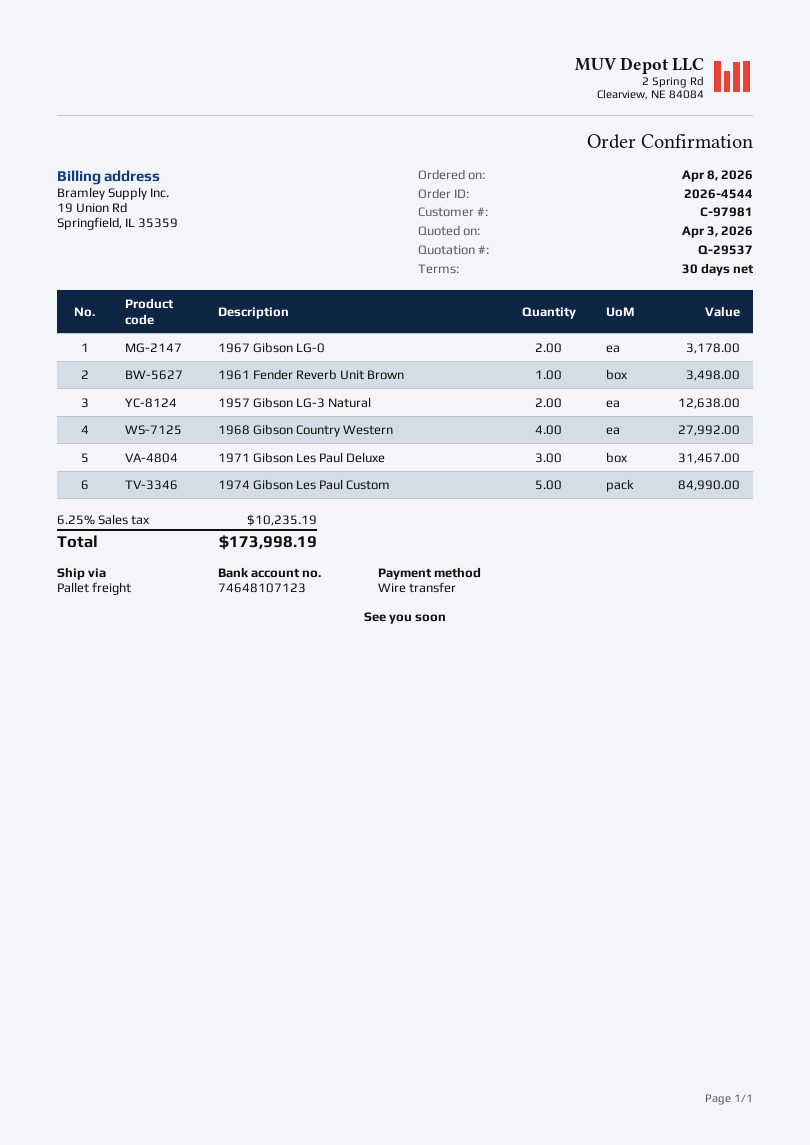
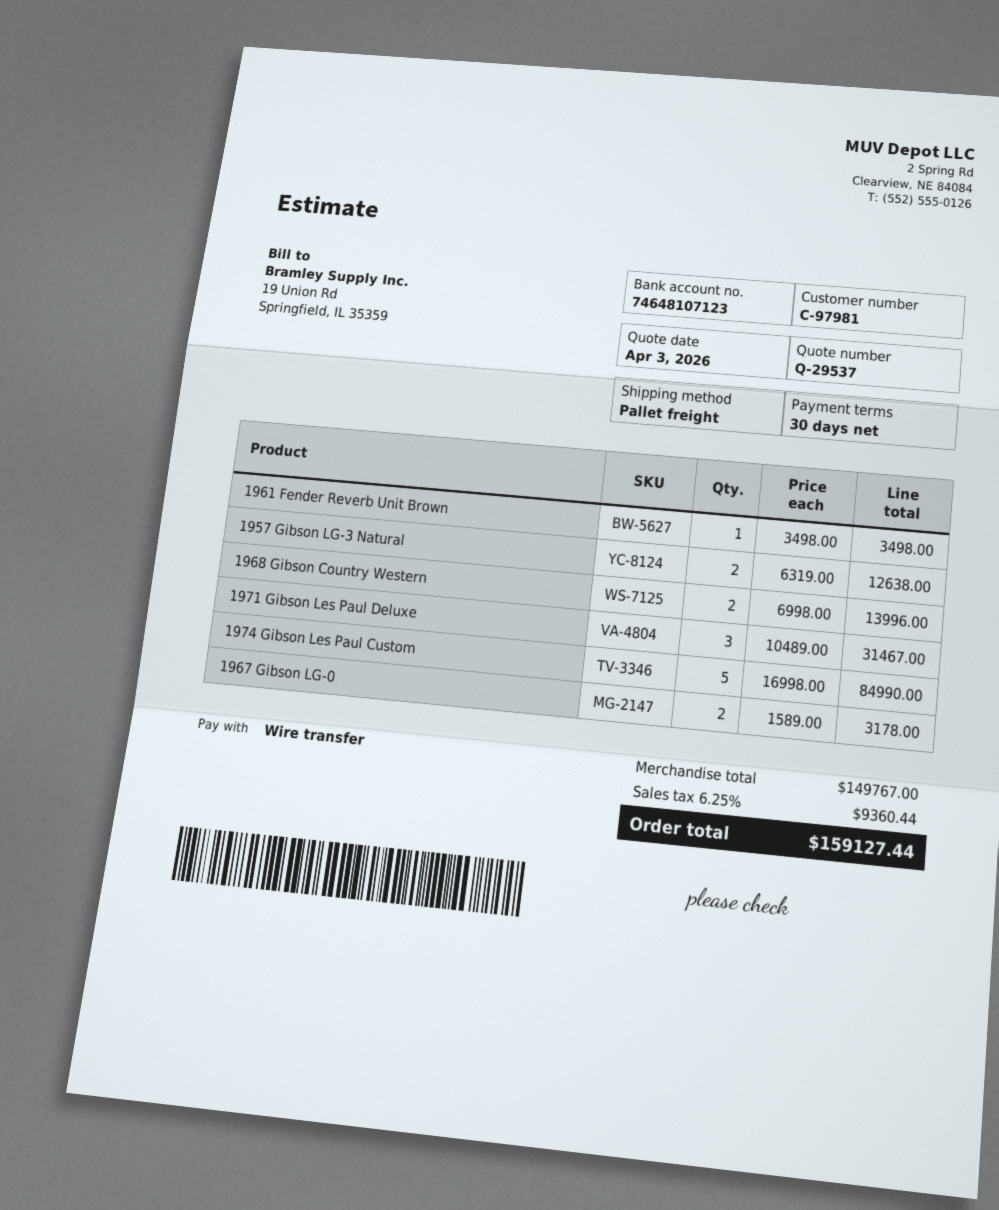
1968 Gibson Country Western: 4 for 27992.00 -> 2 for 13996.00
tax: 6.25% = 10235.19 -> 6.25% = 9360.44
total: 173998.19 -> 159127.44

